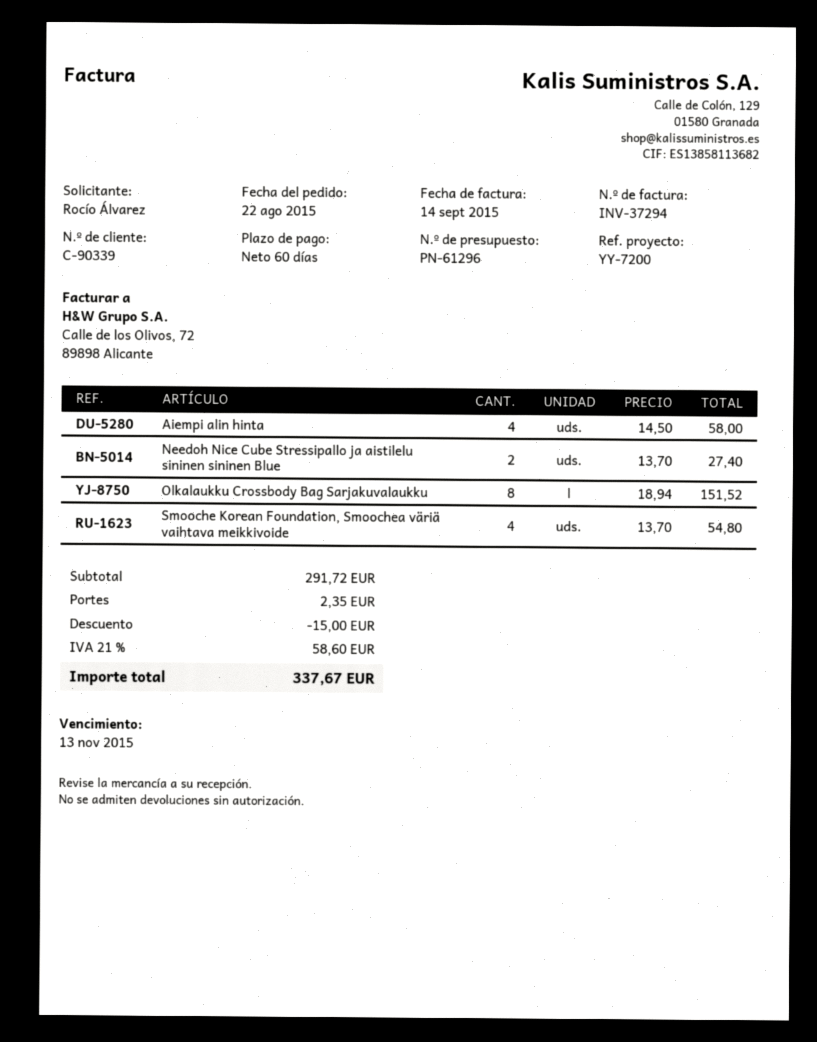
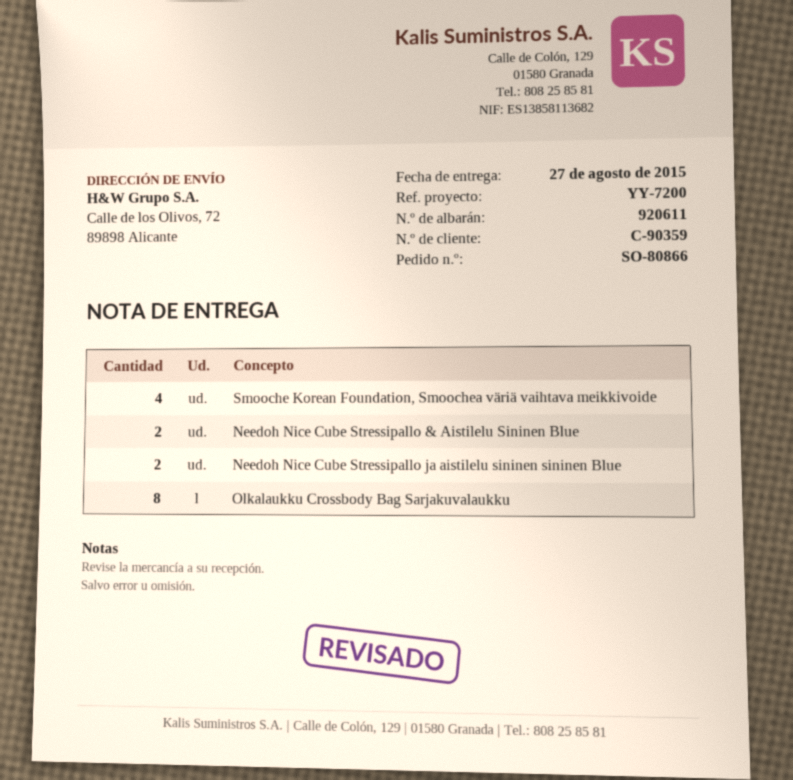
customer number: C-90339 -> C-90359
Aiempi alin hinta: 4 -> none
Needoh Nice Cube Stressipallo & Aistilelu Sininen Blue: none -> 2

